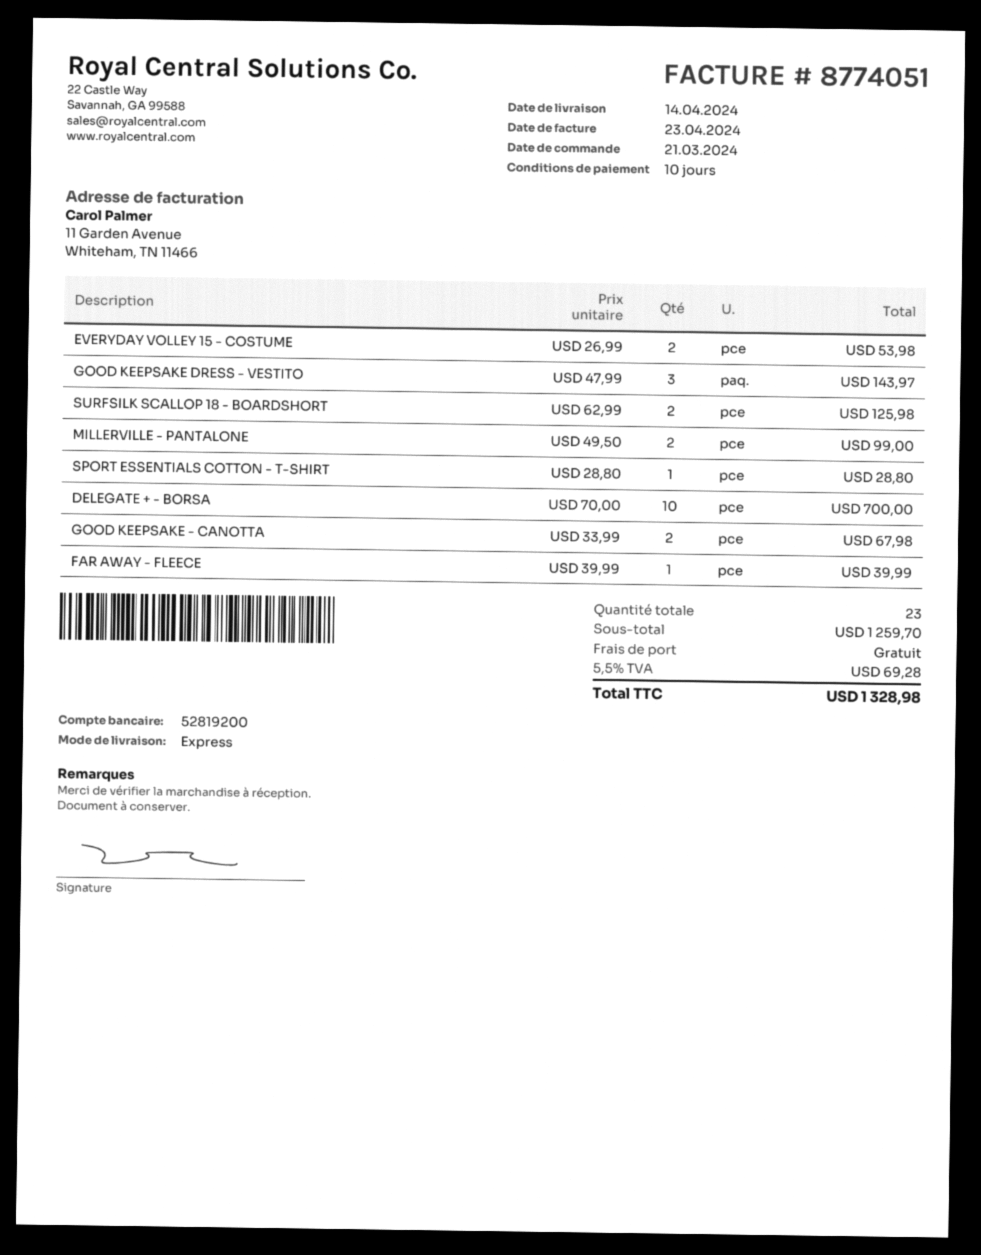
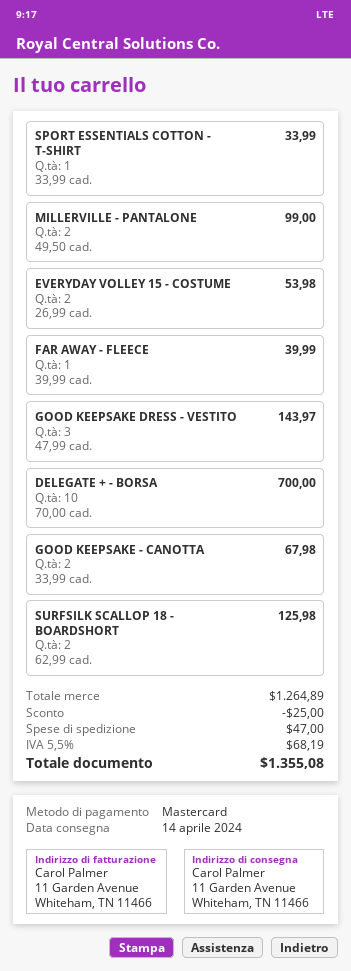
SPORT ESSENTIALS COTTON - T-SHIRT: 1 x 28.80 = 28.80 -> 1 x 33.99 = 33.99
subtotal: 1259.70 -> 1264.89
discount: none -> 25.00
shipping: 0.00 -> 47.00
tax: 5.5% = 69.28 -> 5.5% = 68.19
total: 1328.98 -> 1355.08

